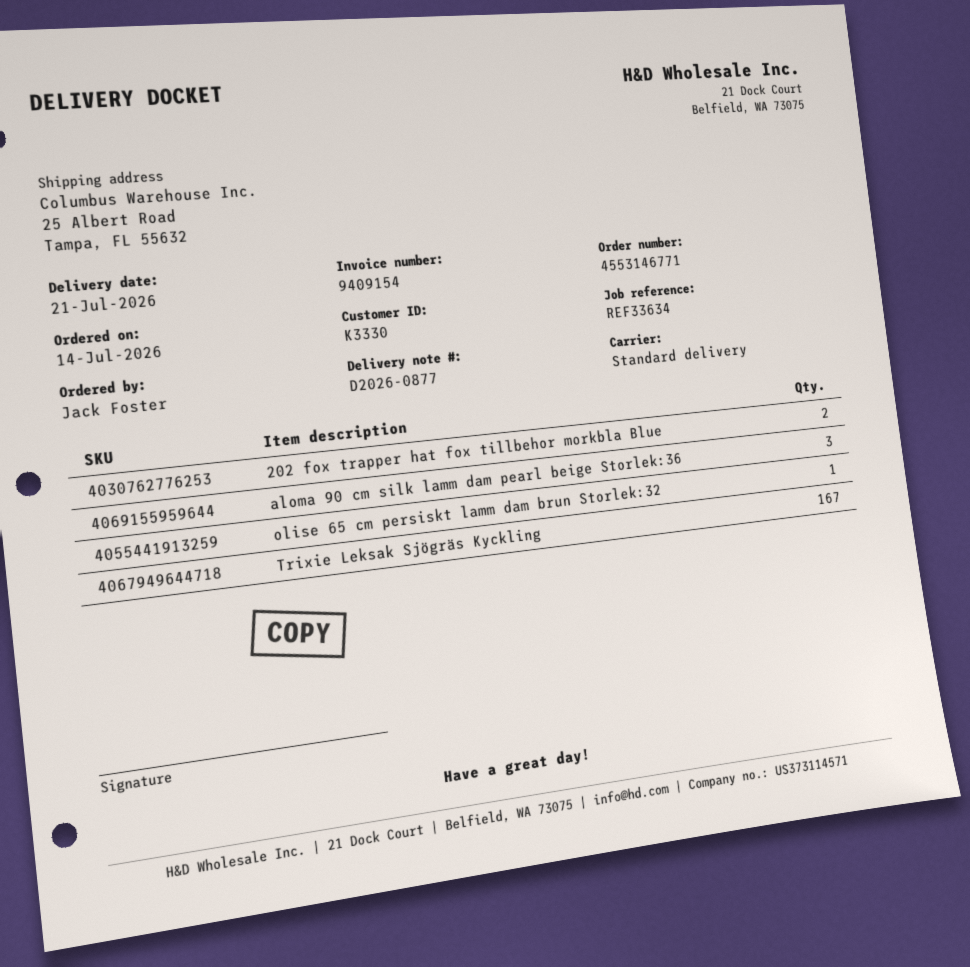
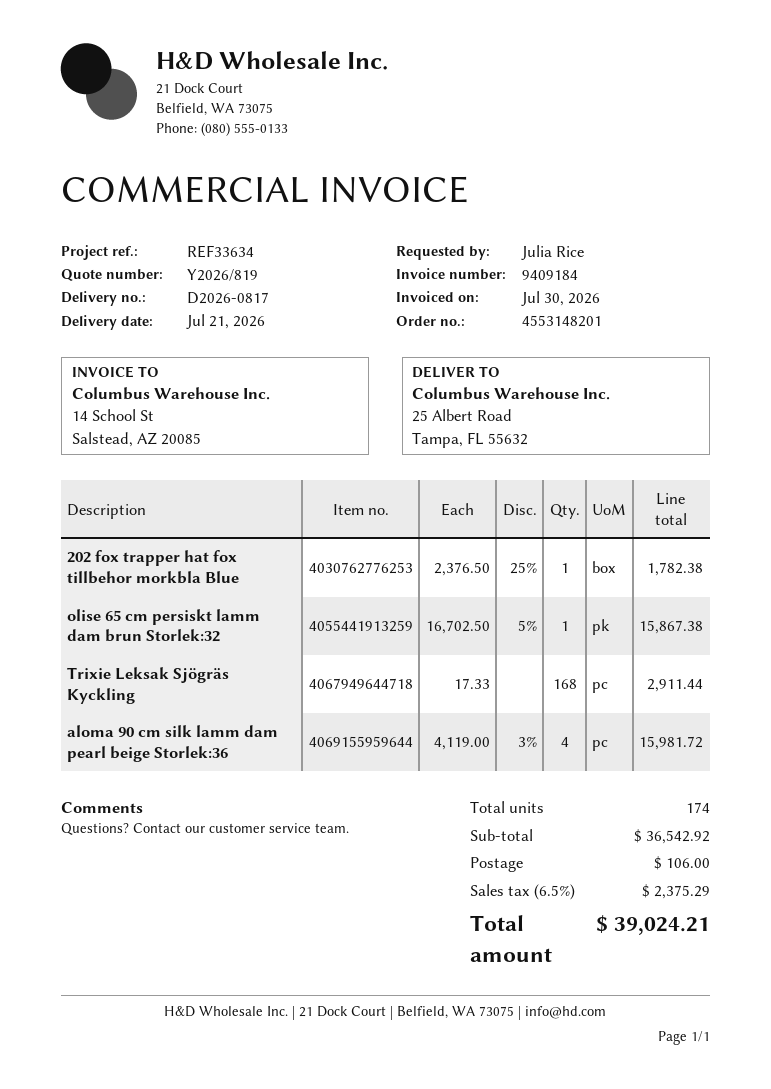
order number: 4553146771 -> 4553148201
delivery note number: D2026-0877 -> D2026-0817
invoice number: 9409154 -> 9409184
ordered by: Jack Foster -> Julia Rice
202 fox trapper hat fox tillbehor morkbla Blue: 2 -> 1
aloma 90 cm silk lamm dam pearl beige Storlek:36: 3 -> 4
Trixie Leksak Sjögräs Kyckling: 167 -> 168

